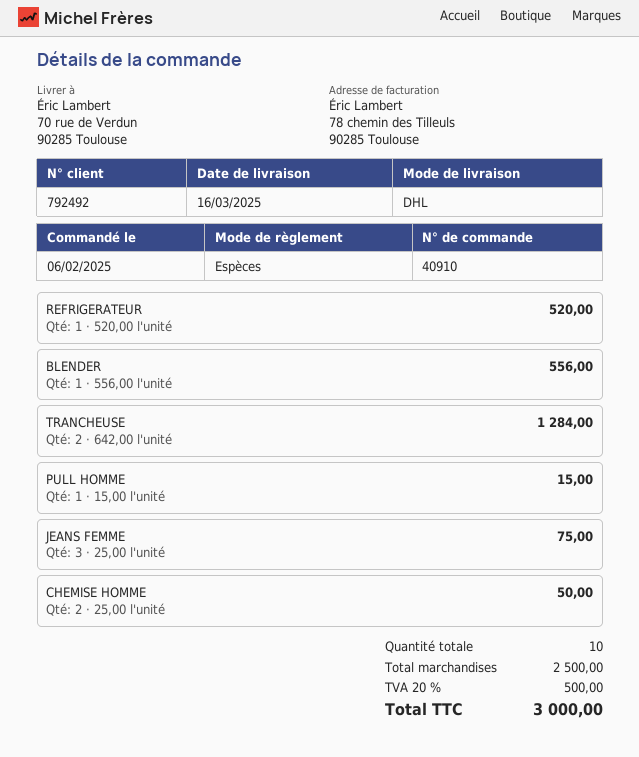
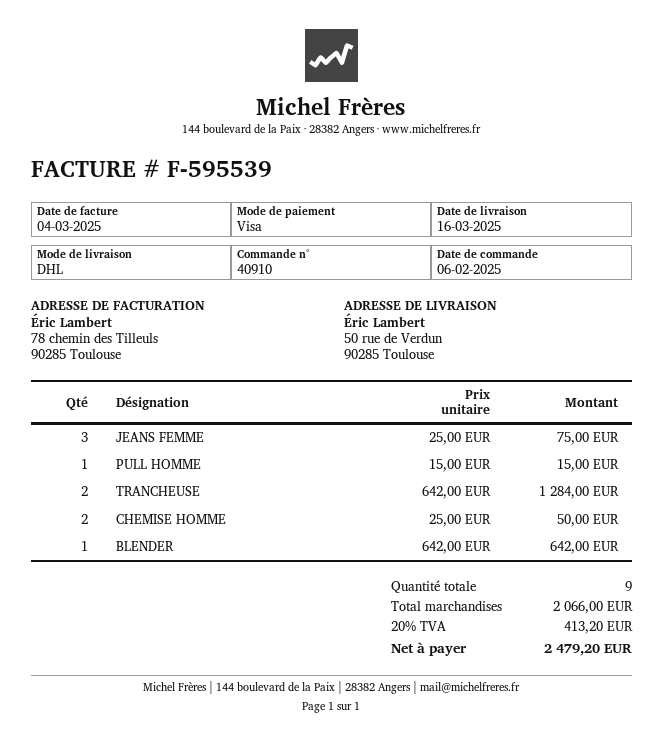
payment method: cash -> Visa
ship to: 70 rue de Verdun, 90285 Toulouse -> 50 rue de Verdun, 90285 Toulouse
REFRIGERATEUR: 1 x 520.00 = 520.00 -> none
BLENDER: 1 x 556.00 = 556.00 -> 1 x 642.00 = 642.00
total quantity: 10 -> 9
subtotal: 2500.00 -> 2066.00
tax: 20% = 500.00 -> 20% = 413.20
total: 3000.00 -> 2479.20

